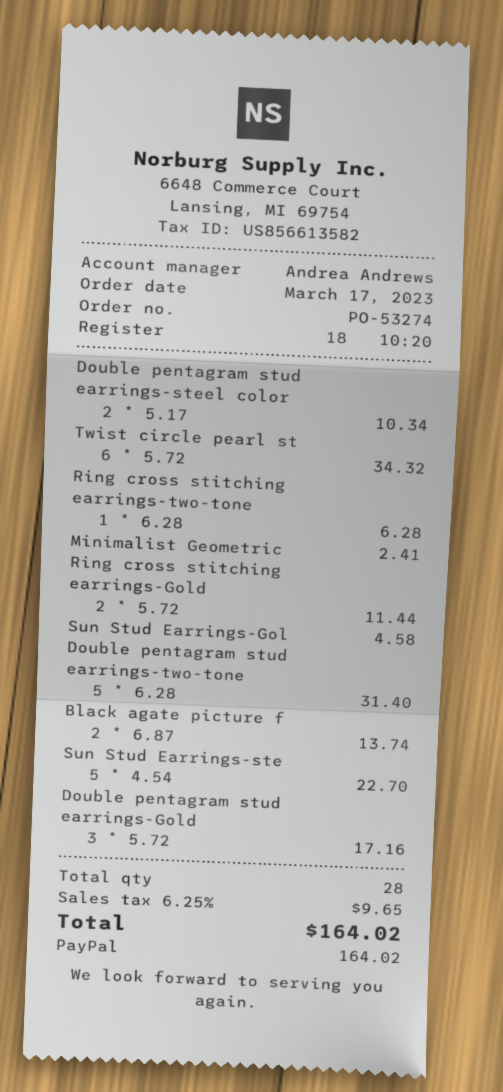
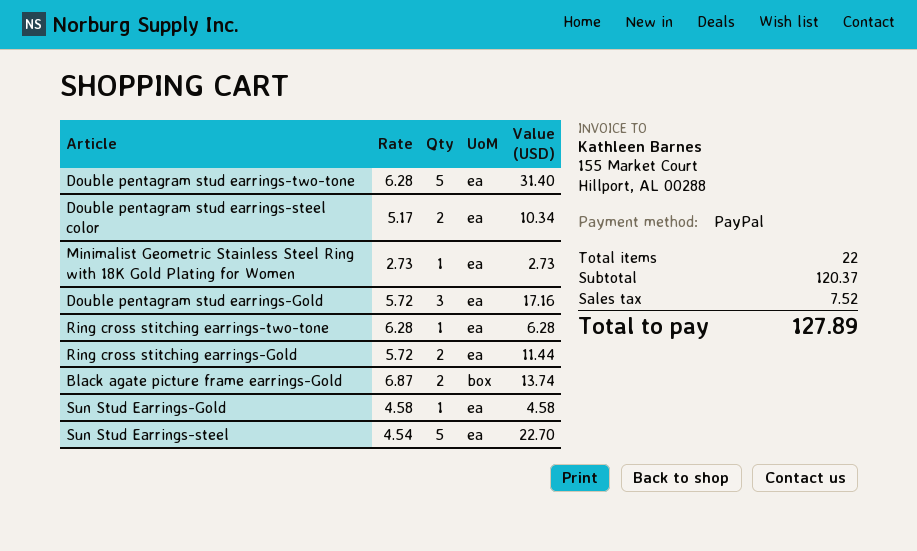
Twist circle pearl st: 6 x 5.72 = 34.32 -> none
Minimalist Geometric: 1 x 2.41 = 2.41 -> 1 x 2.73 = 2.73
total quantity: 28 -> 22
tax: 9.65 -> 7.52
total: 164.02 -> 127.89

